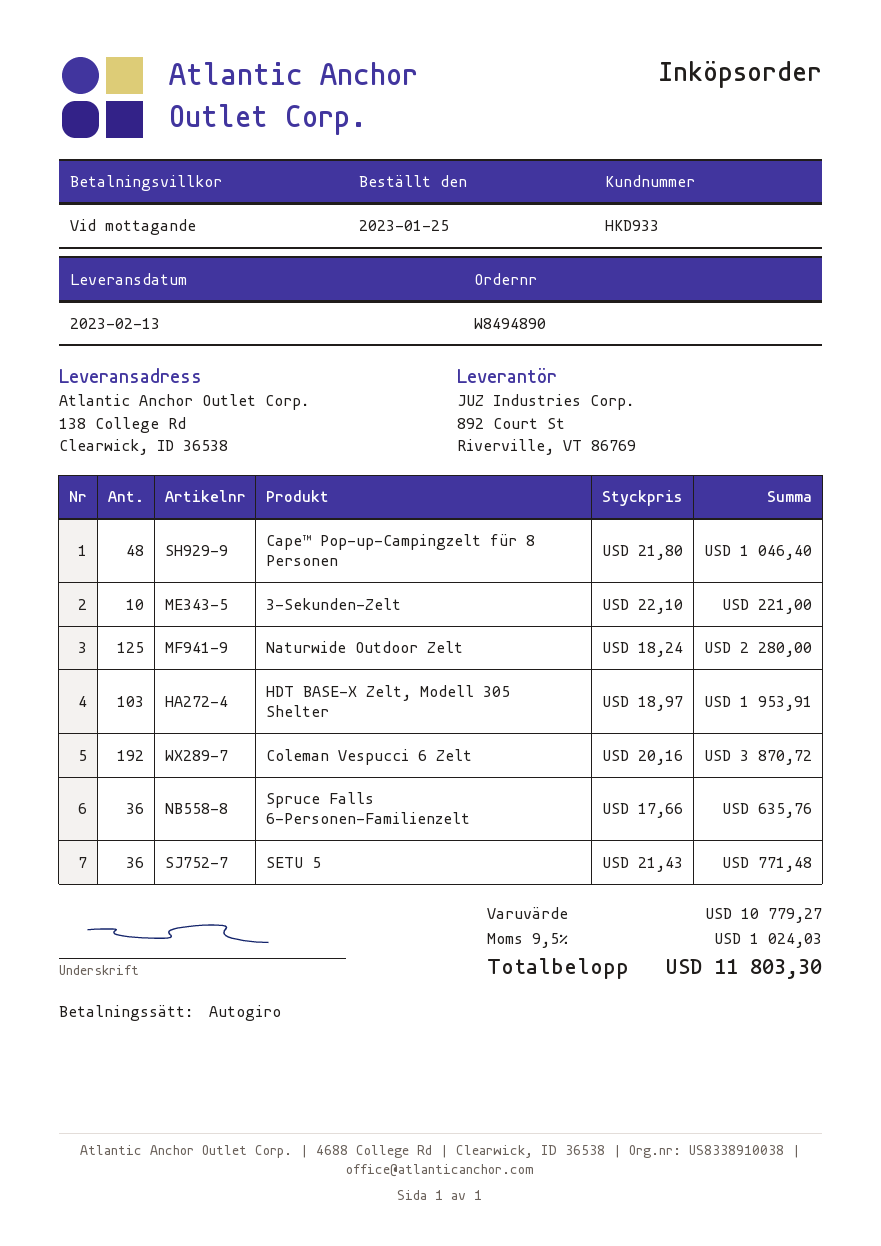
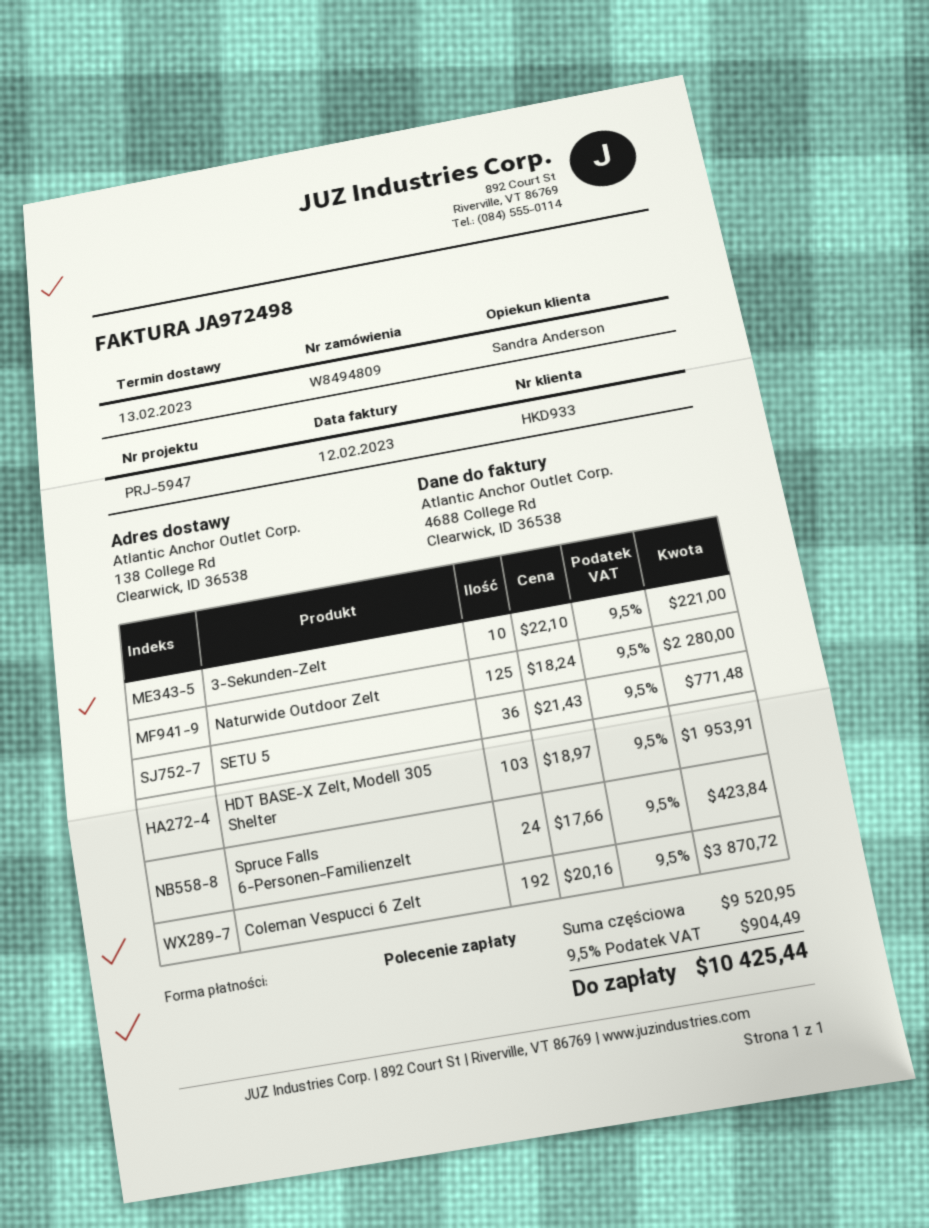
order number: W8494890 -> W8494809
Cape™ Pop-up-Campingzelt für 8 Personen: 48 x 21.80 = 1046.40 -> none
Spruce Falls 6-Personen-Familienzelt: 36 x 17.66 = 635.76 -> 24 x 17.66 = 423.84
subtotal: 10779.27 -> 9520.95
tax: 9.5% = 1024.03 -> 9.5% = 904.49
total: 11803.30 -> 10425.44

